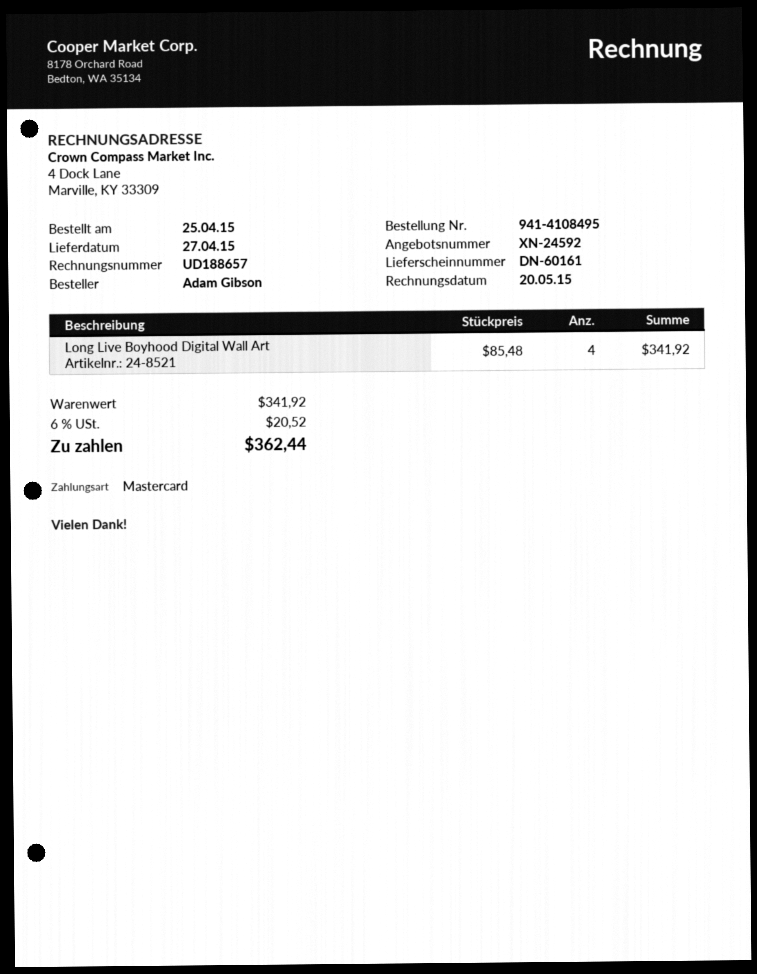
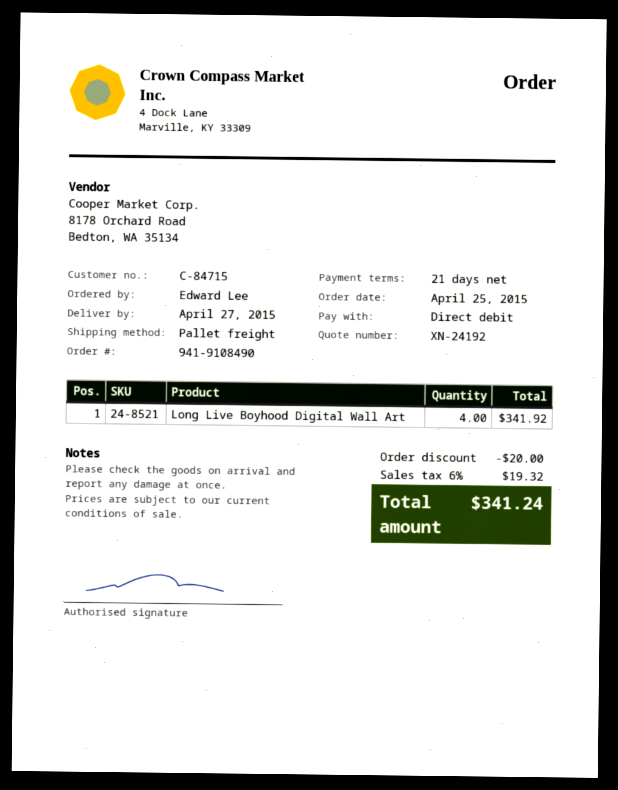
quote number: XN-24592 -> XN-24192
order number: 941-4108495 -> 941-9108490
ordered by: Adam Gibson -> Edward Lee
payment method: Mastercard -> direct debit
discount: none -> 20.00
tax: 6% = 20.52 -> 6% = 19.32
total: 362.44 -> 341.24

